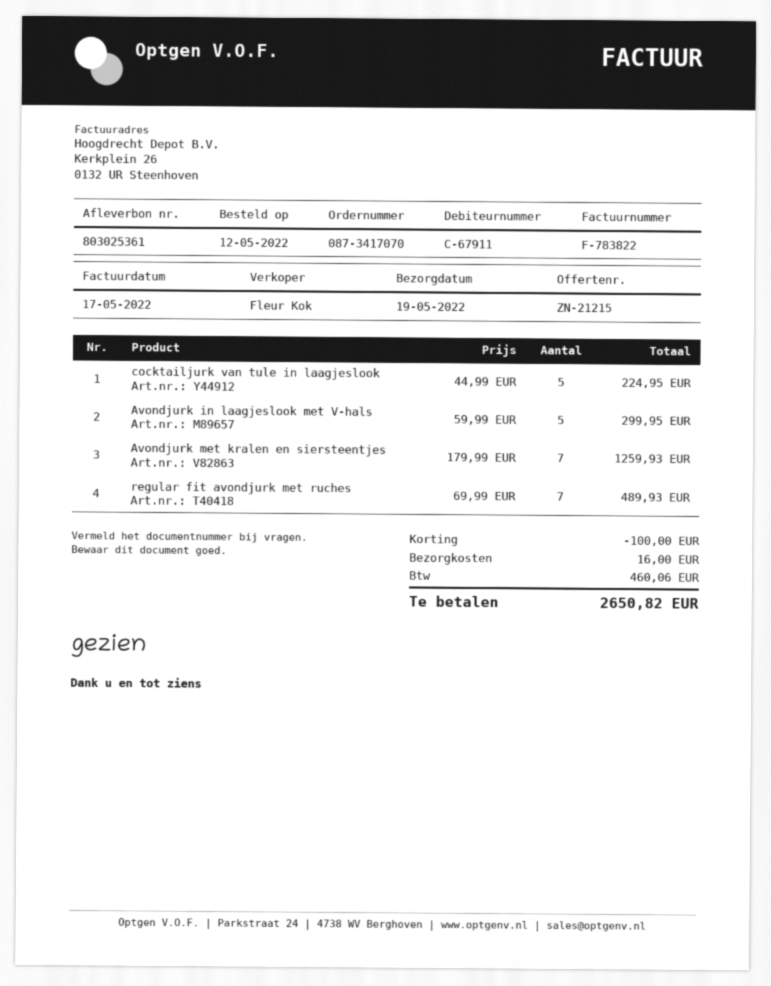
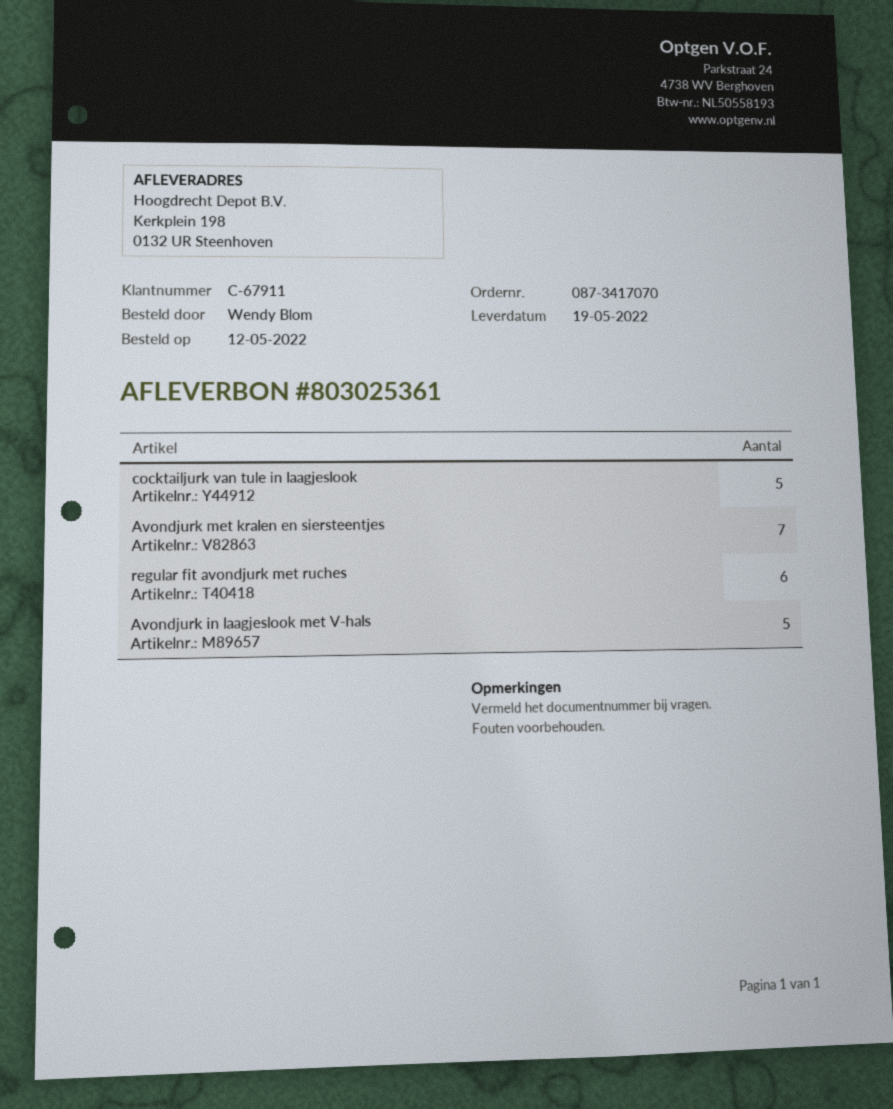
regular fit avondjurk met ruches: 7 -> 6

